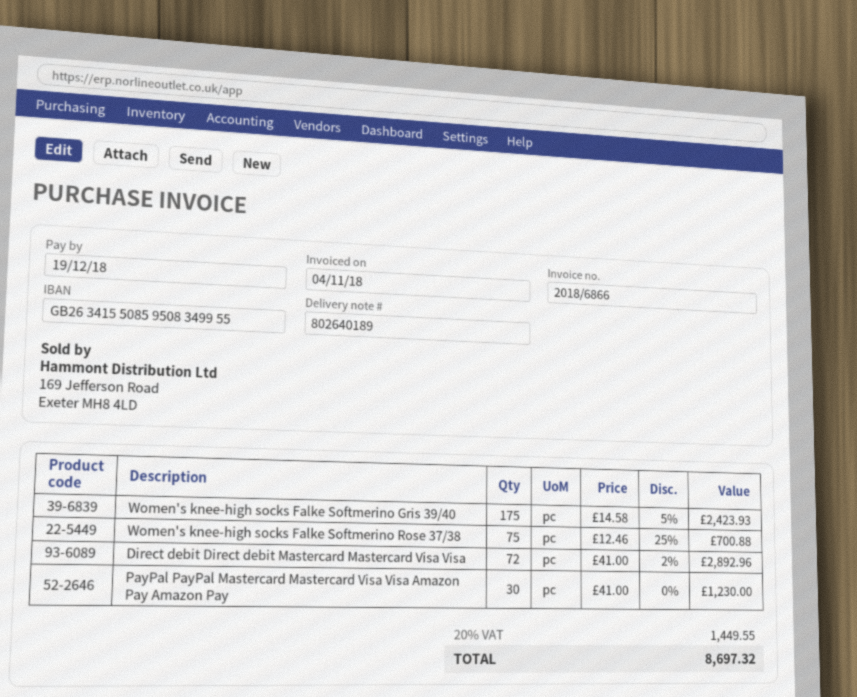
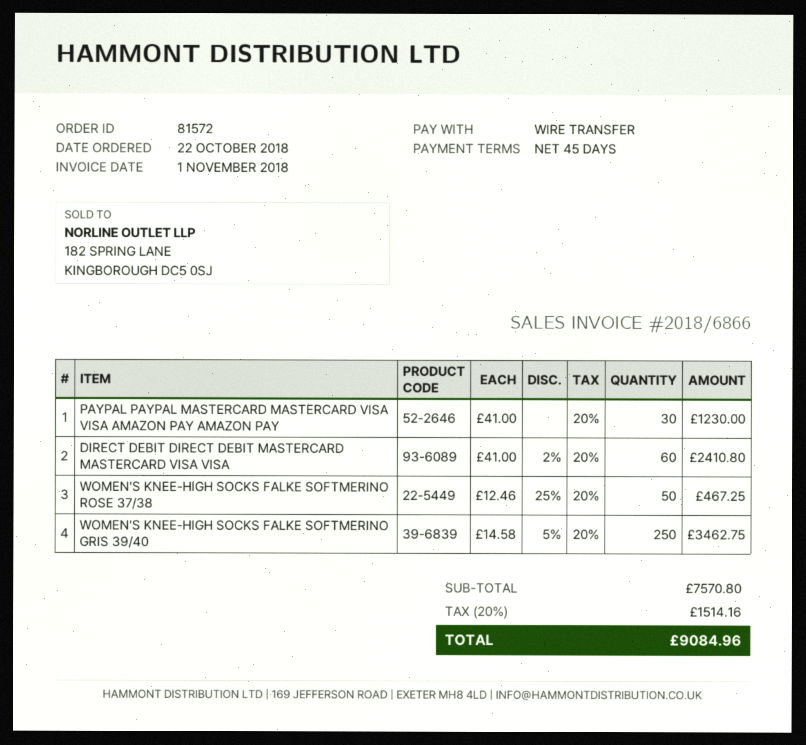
invoice date: 2018-11-04 -> 2018-11-01
Women's knee-high socks Falke Softmerino Gris 39/40: 175 x 14.58 - 5% = 2423.93 -> 250 x 14.58 - 5% = 3462.75
Women's knee-high socks Falke Softmerino Rose 37/38: 75 x 12.46 - 25% = 700.88 -> 50 x 12.46 - 25% = 467.25
Direct debit Direct debit Mastercard Mastercard Visa Visa: 72 x 41.00 - 2% = 2892.96 -> 60 x 41.00 - 2% = 2410.80
tax: 20% = 1449.55 -> 20% = 1514.16
total: 8697.32 -> 9084.96

